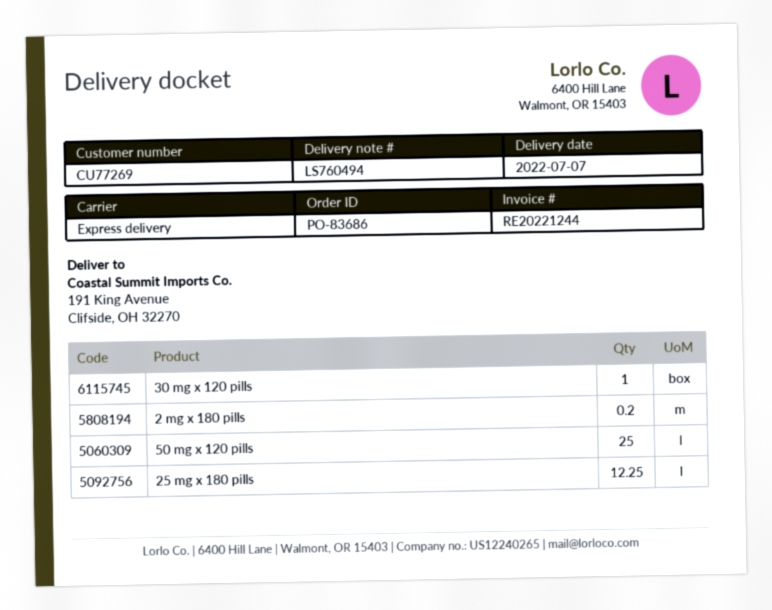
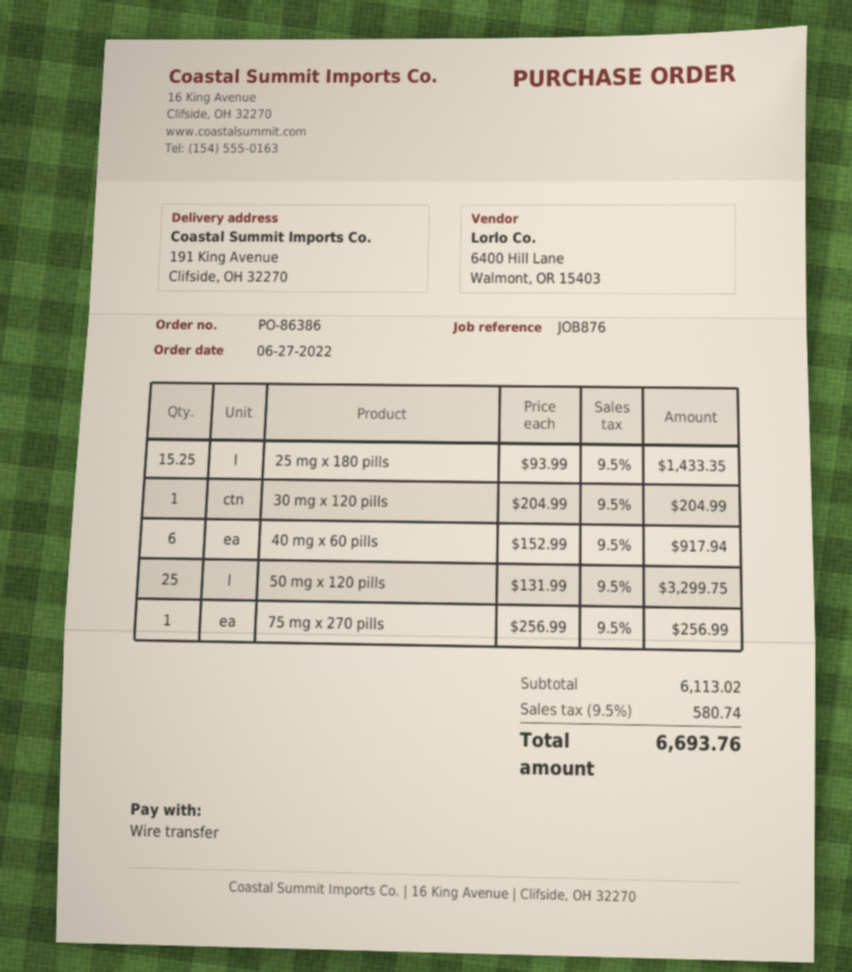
order number: PO-83686 -> PO-86386
2 mg x 180 pills: 0.2 -> none
25 mg x 180 pills: 12.25 -> 15.25
40 mg x 60 pills: none -> 6
75 mg x 270 pills: none -> 1

